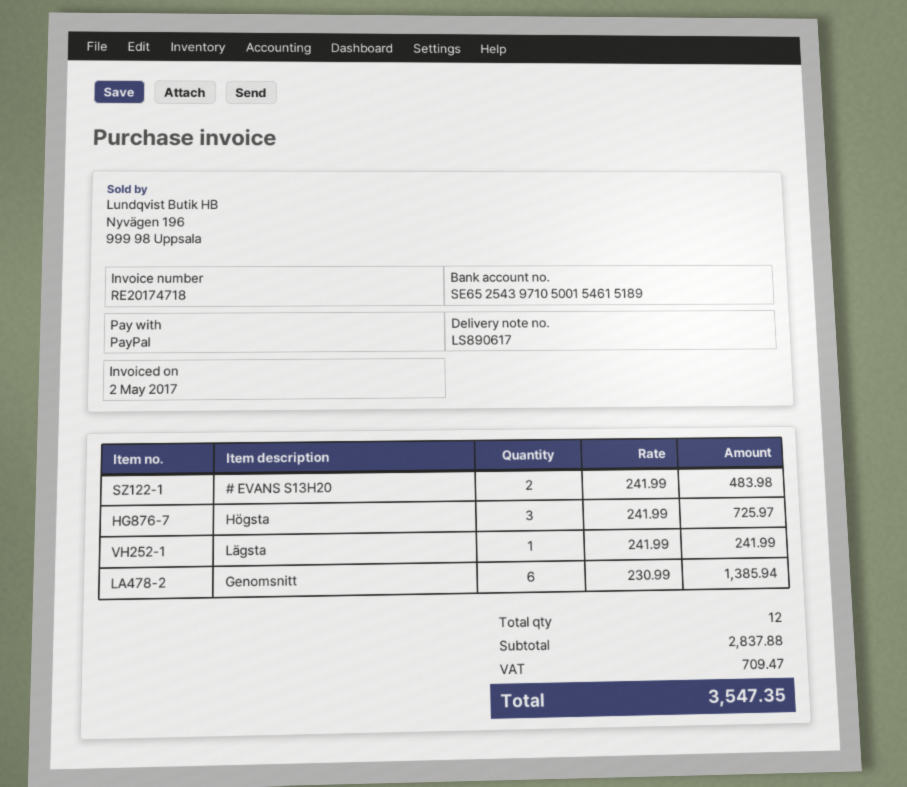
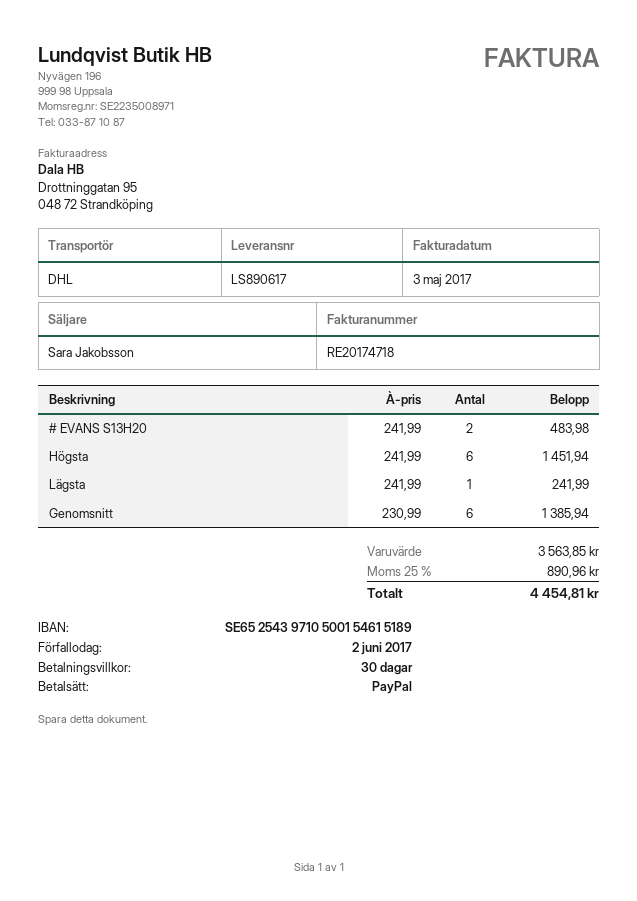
invoice date: 2017-05-02 -> 2017-05-03
Högsta: 3 x 241.99 = 725.97 -> 6 x 241.99 = 1451.94
subtotal: 2837.88 -> 3563.85
tax: 709.47 -> 890.96
total: 3547.35 -> 4454.81

